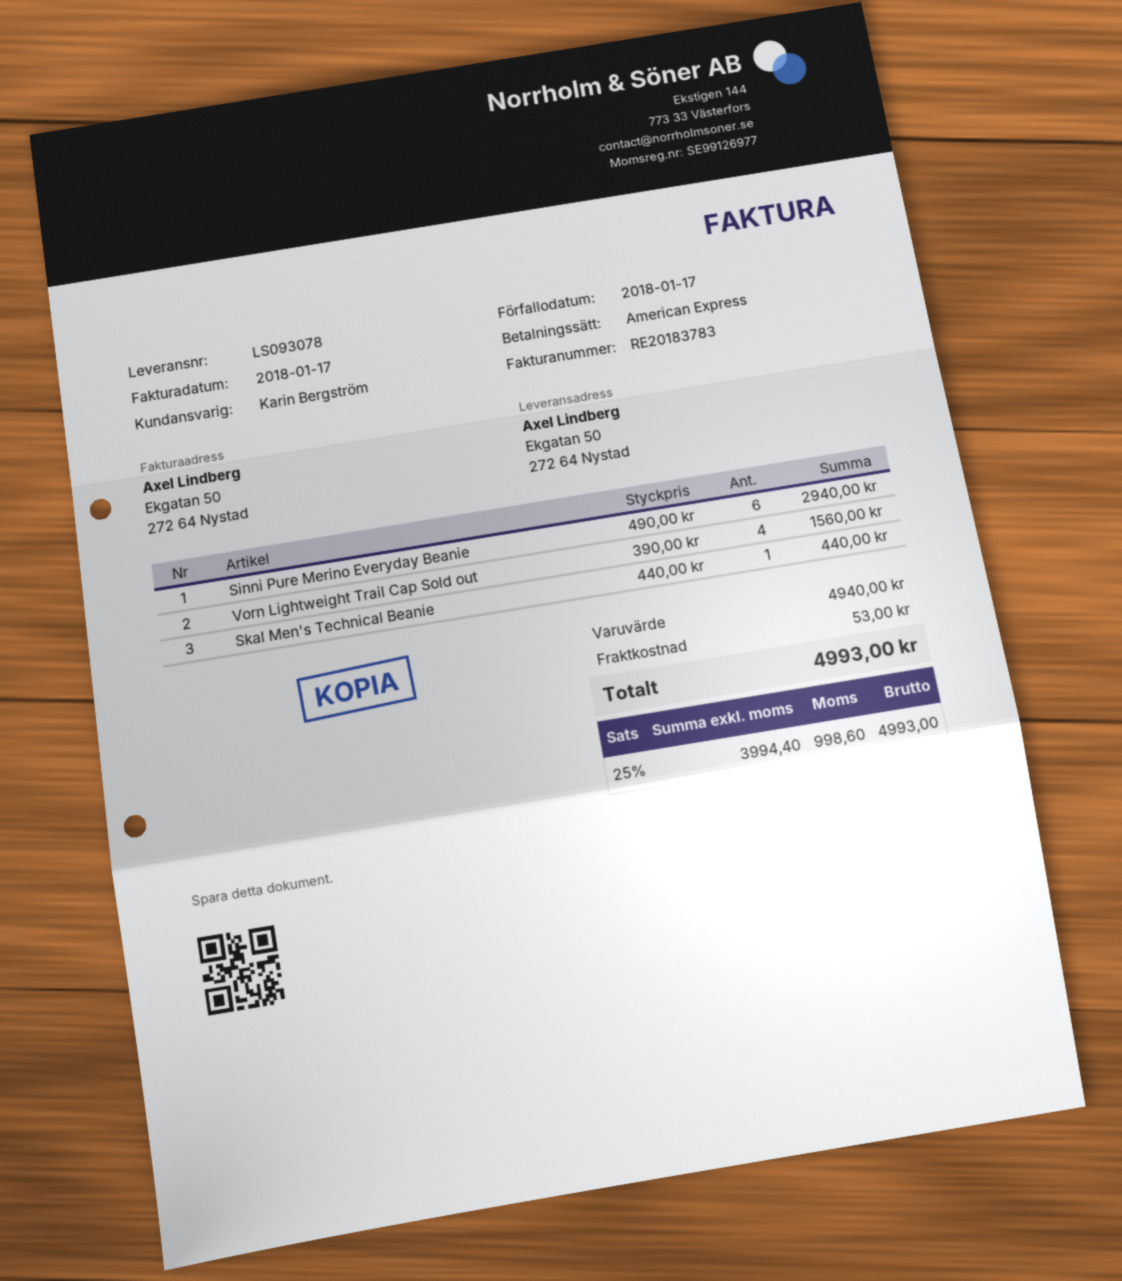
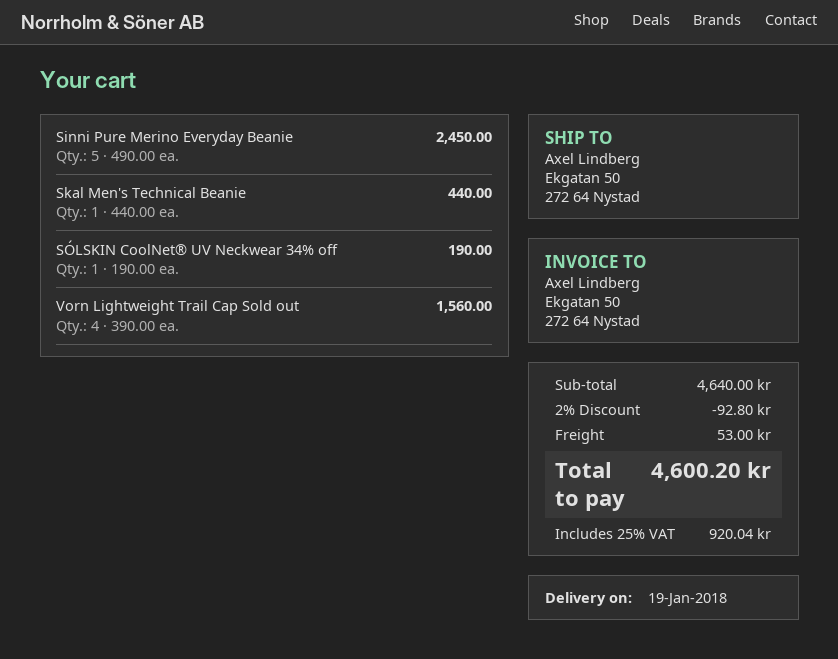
Sinni Pure Merino Everyday Beanie: 6 x 490.00 = 2940.00 -> 5 x 490.00 = 2450.00
SÓLSKIN CoolNet® UV Neckwear 34% off: none -> 1 x 190.00 = 190.00
subtotal: 4940.00 -> 4640.00
discount: none -> 2% = 92.80
tax: 25% = 998.60 -> 25% = 920.04
total: 4993.00 -> 4600.20

